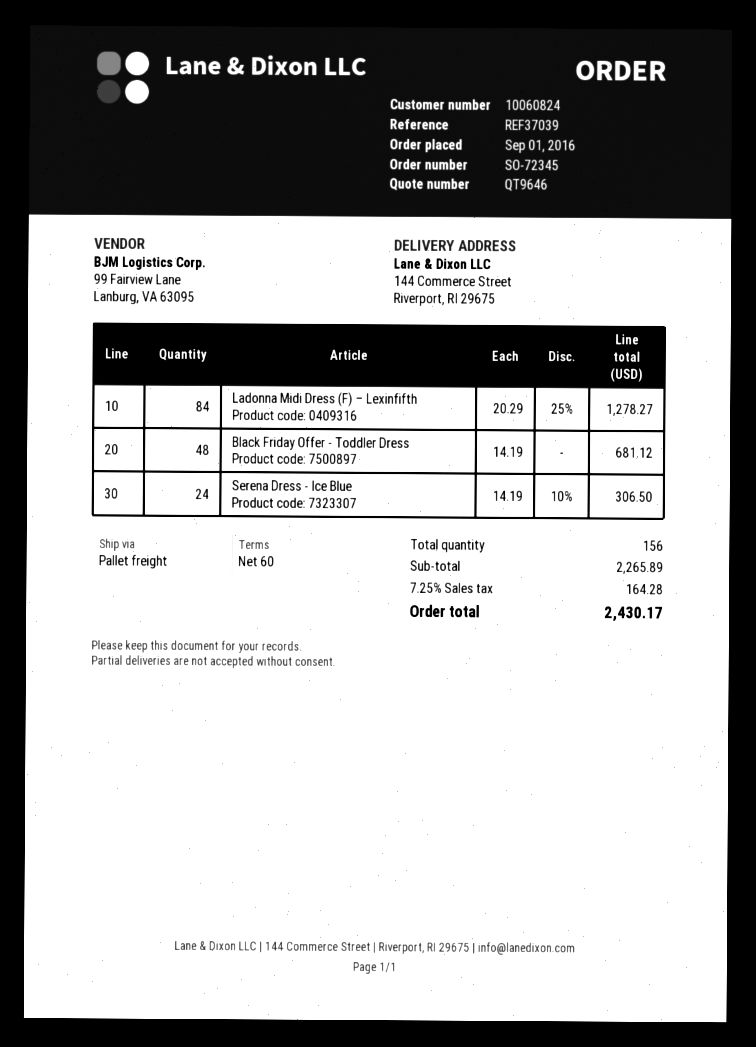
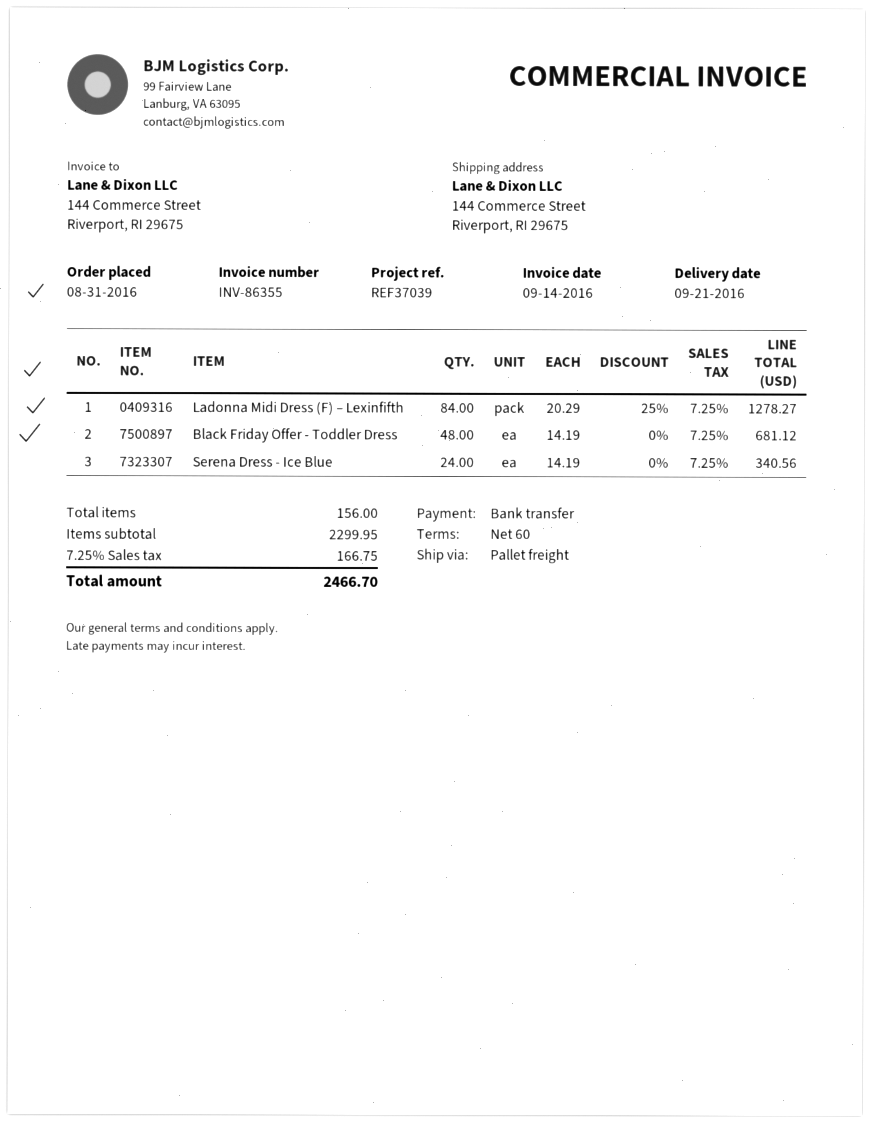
order date: 2016-09-01 -> 2016-08-31
Serena Dress - Ice Blue: 24 x 14.19 - 10% = 306.50 -> 24 x 14.19 = 340.56
subtotal: 2265.89 -> 2299.95
tax: 7.25% = 164.28 -> 7.25% = 166.75
total: 2430.17 -> 2466.70

